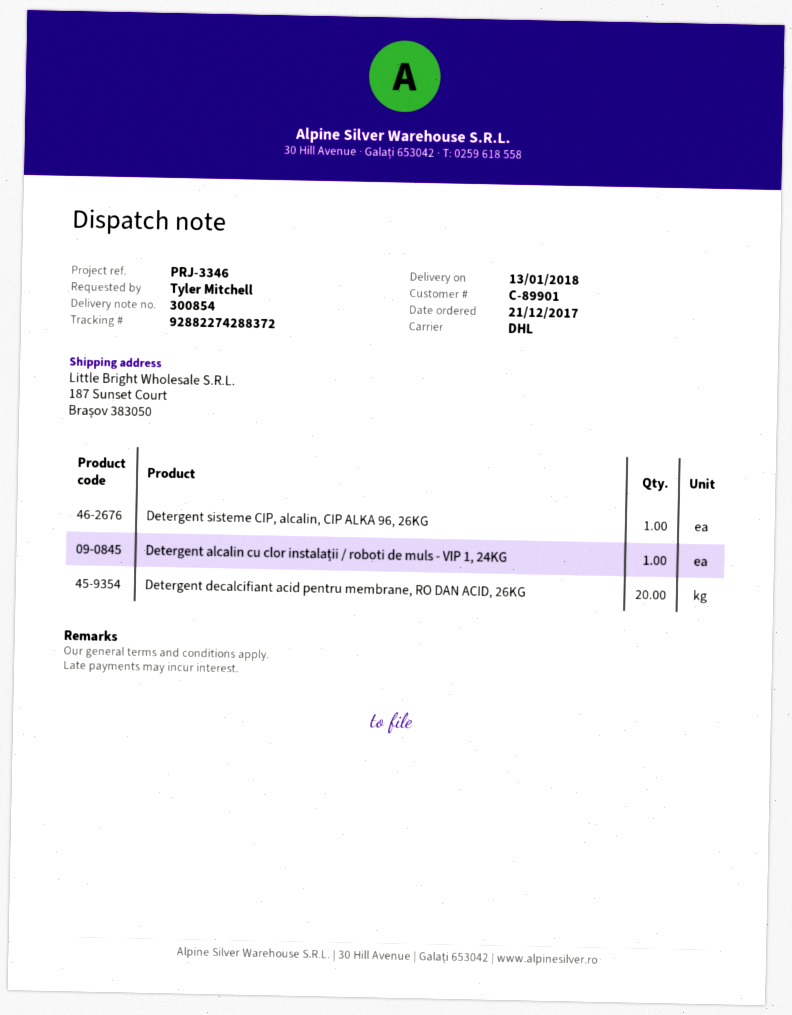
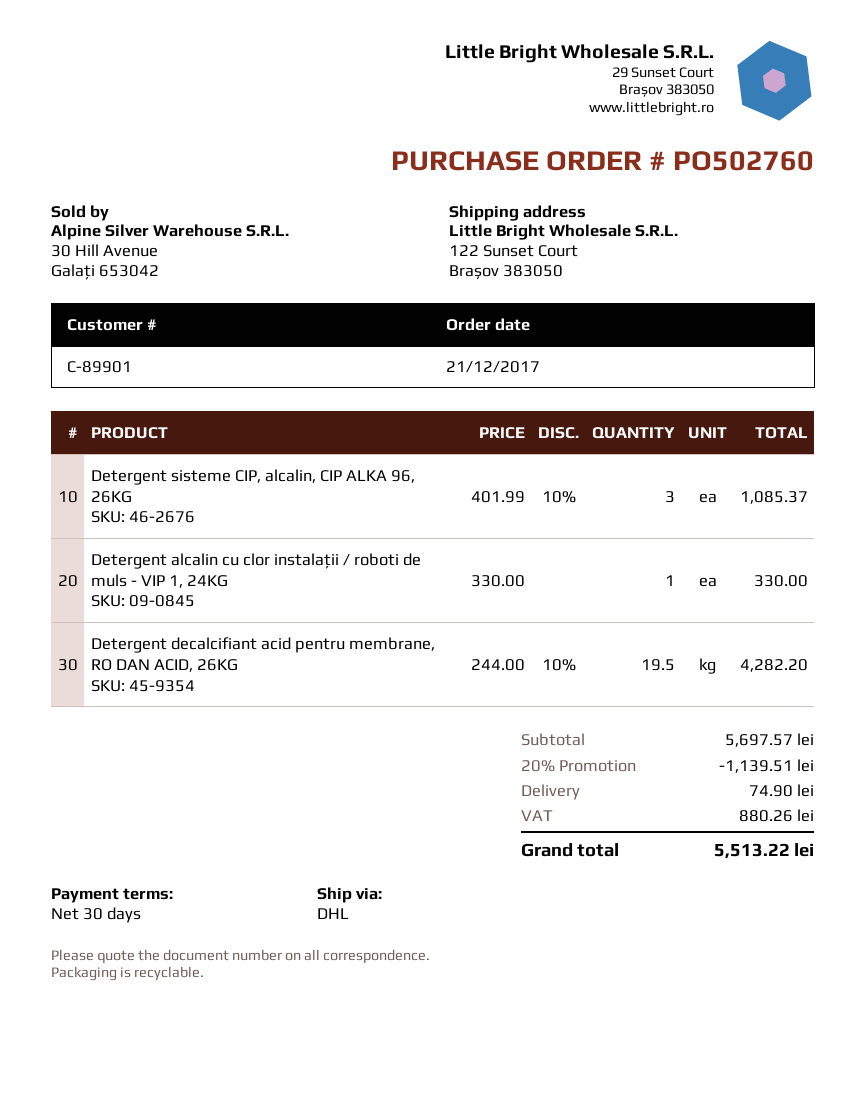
ship to: 187 Sunset Court, Brașov 383050 -> 122 Sunset Court, Brașov 383050
Detergent sisteme CIP, alcalin, CIP ALKA 96, 26KG: 1 -> 3
Detergent decalcifiant acid pentru membrane, RO DAN ACID, 26KG: 20 -> 19.5

